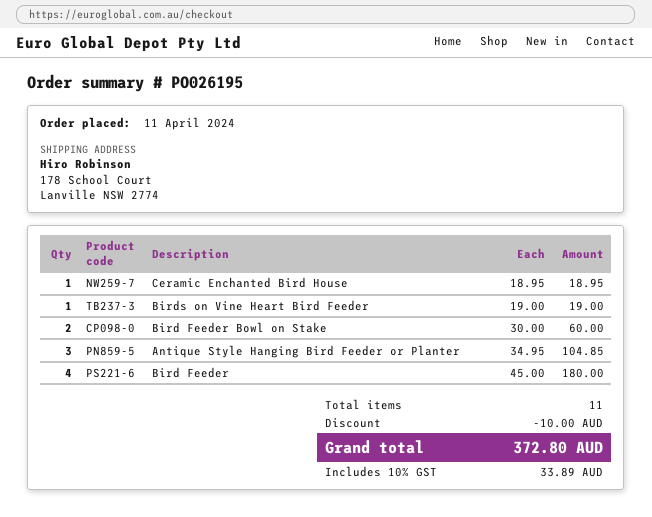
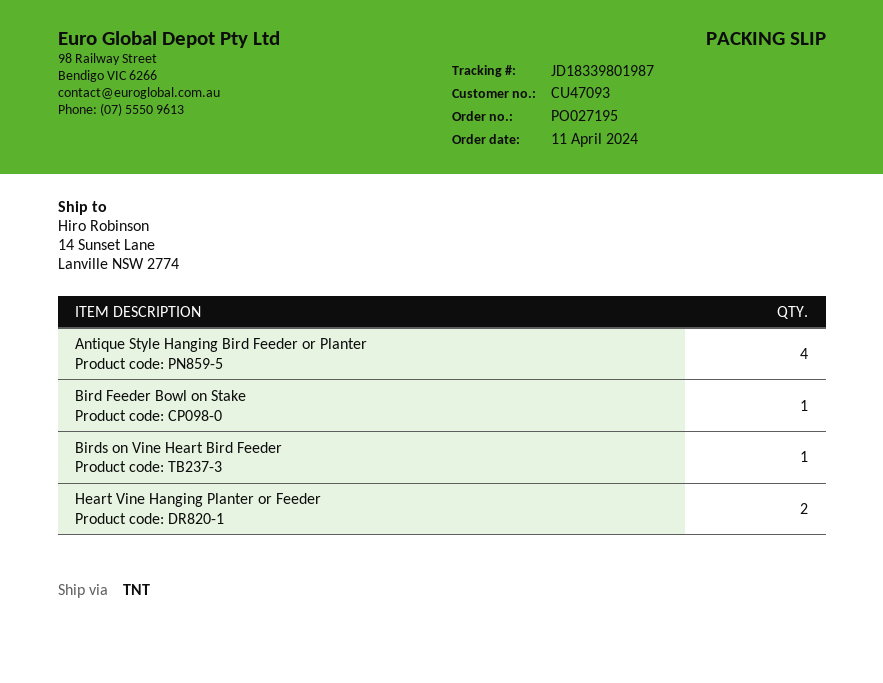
order number: PO026195 -> PO027195
ship to: 178 School Court, Lanville NSW 2774 -> 14 Sunset Lane, Lanville NSW 2774
Ceramic Enchanted Bird House: 1 -> none
Bird Feeder Bowl on Stake: 2 -> 1
Antique Style Hanging Bird Feeder or Planter: 3 -> 4
Bird Feeder: 4 -> none
Heart Vine Hanging Planter or Feeder: none -> 2

